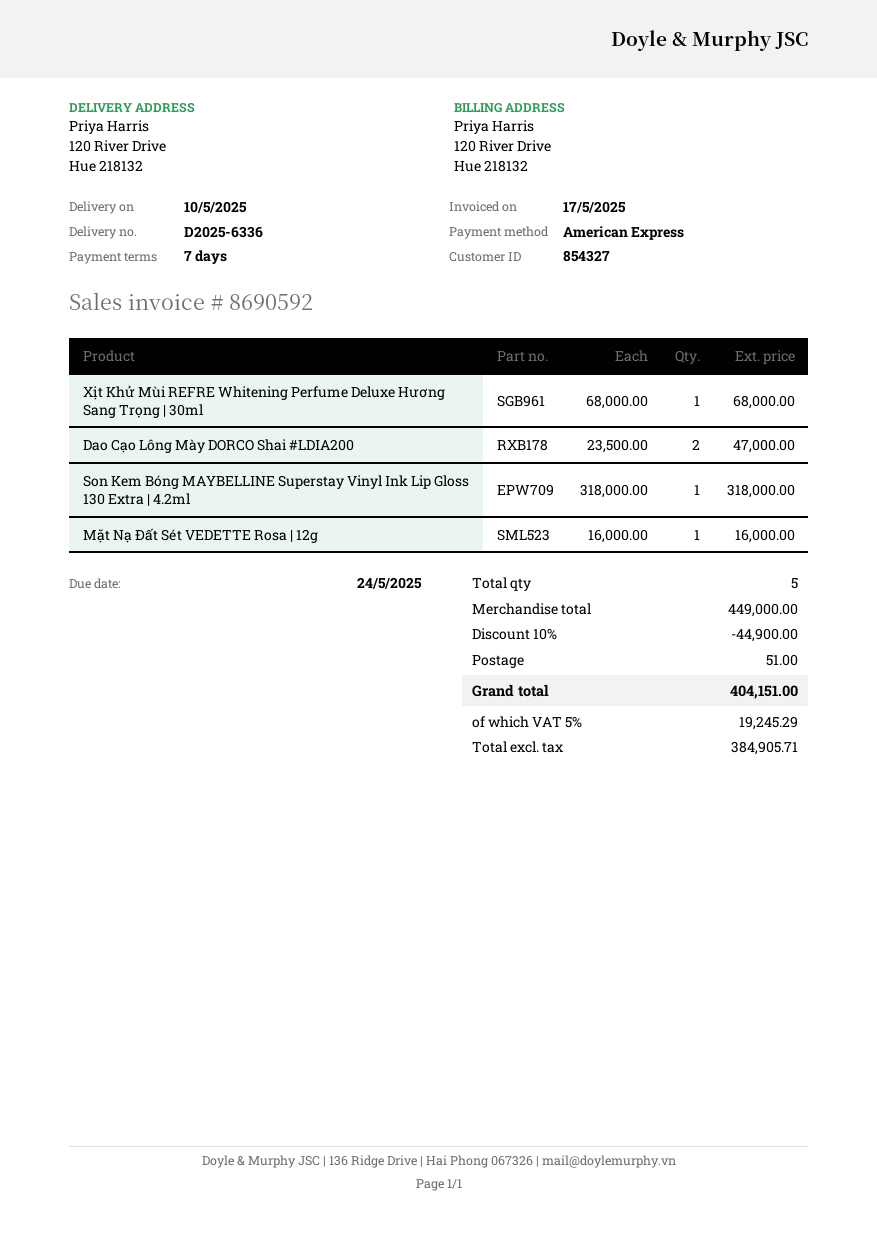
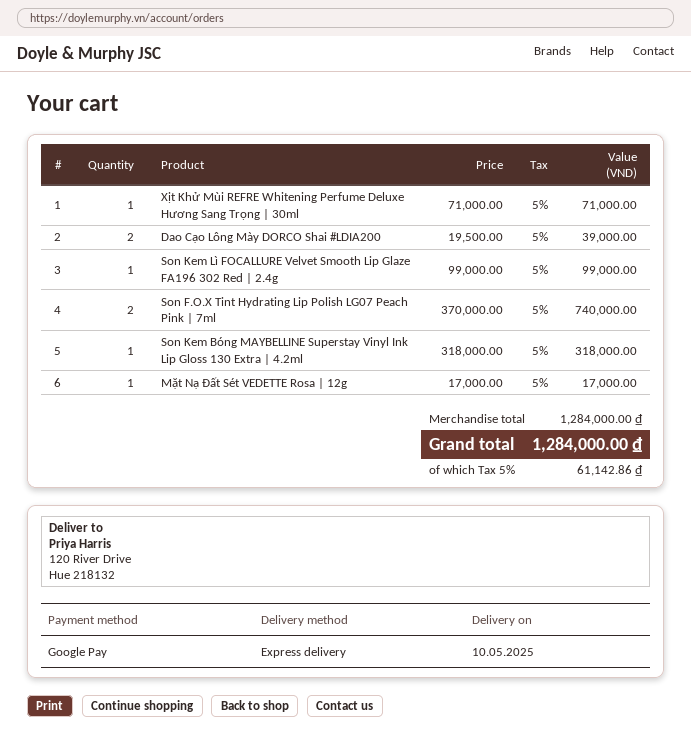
payment method: American Express -> Google Pay
Xịt Khử Mùi REFRE Whitening Perfume Deluxe Hương Sang Trọng | 30ml: 1 x 68000.00 = 68000.00 -> 1 x 71000.00 = 71000.00
Dao Cạo Lông Mày DORCO Shai #LDIA200: 2 x 23500.00 = 47000.00 -> 2 x 19500.00 = 39000.00
Mặt Nạ Đất Sét VEDETTE Rosa | 12g: 1 x 16000.00 = 16000.00 -> 1 x 17000.00 = 17000.00
Son Kem Lì FOCALLURE Velvet Smooth Lip Glaze FA196 302 Red | 2.4g: none -> 1 x 99000.00 = 99000.00
Son F.O.X Tint Hydrating Lip Polish LG07 Peach Pink | 7ml: none -> 2 x 370000.00 = 740000.00
subtotal: 449000.00 -> 1284000.00
discount: 10% = 44900.00 -> none
shipping: 51.00 -> none
tax: 5% = 19245.29 -> 5% = 61142.86
total: 404151.00 -> 1284000.00

